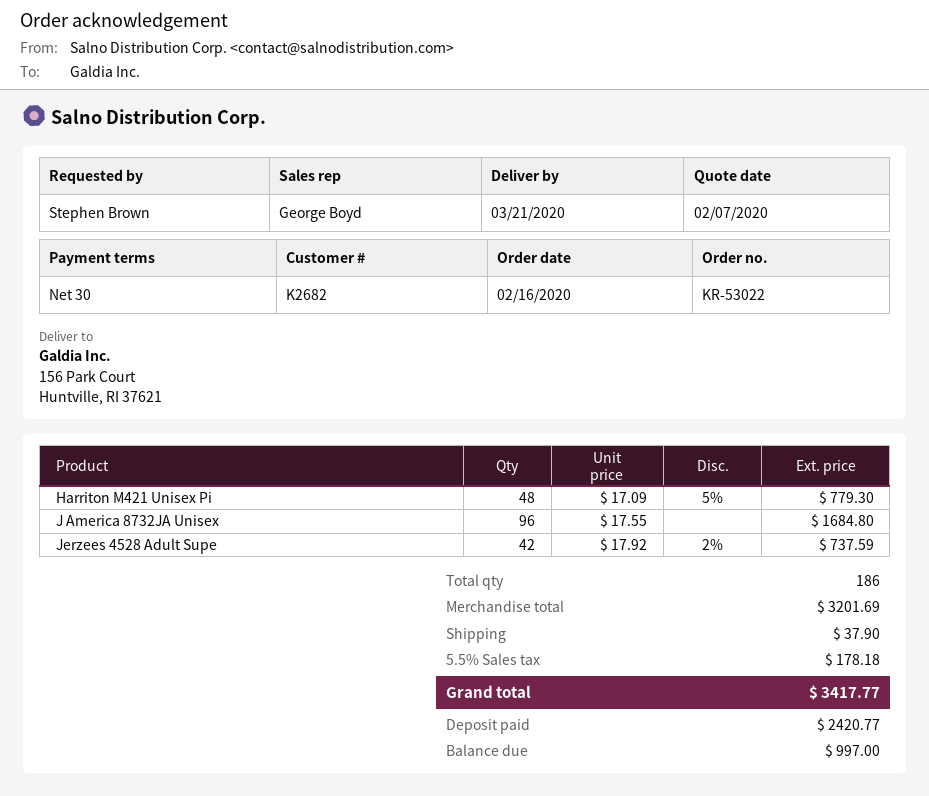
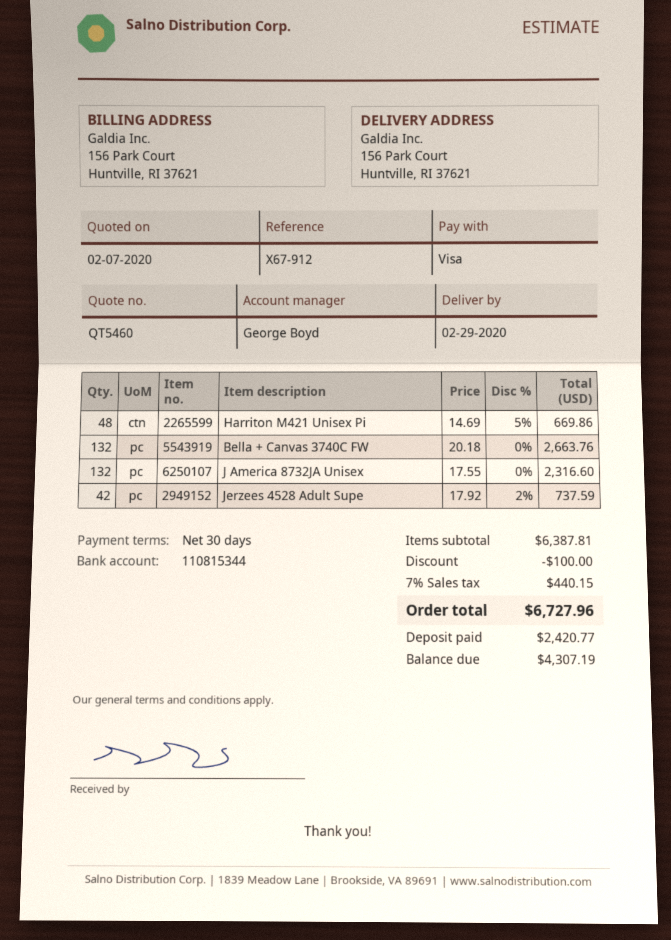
delivery date: 2020-03-21 -> 2020-02-29
Harriton M421 Unisex Pi: 48 x 17.09 - 5% = 779.30 -> 48 x 14.69 - 5% = 669.86
J America 8732JA Unisex: 96 x 17.55 = 1684.80 -> 132 x 17.55 = 2316.60
Bella + Canvas 3740C FW: none -> 132 x 20.18 = 2663.76
subtotal: 3201.69 -> 6387.81
discount: none -> 100.00
shipping: 37.90 -> none
tax: 5.5% = 178.18 -> 7% = 440.15
total: 3417.77 -> 6727.96
balance: 997.00 -> 4307.19

